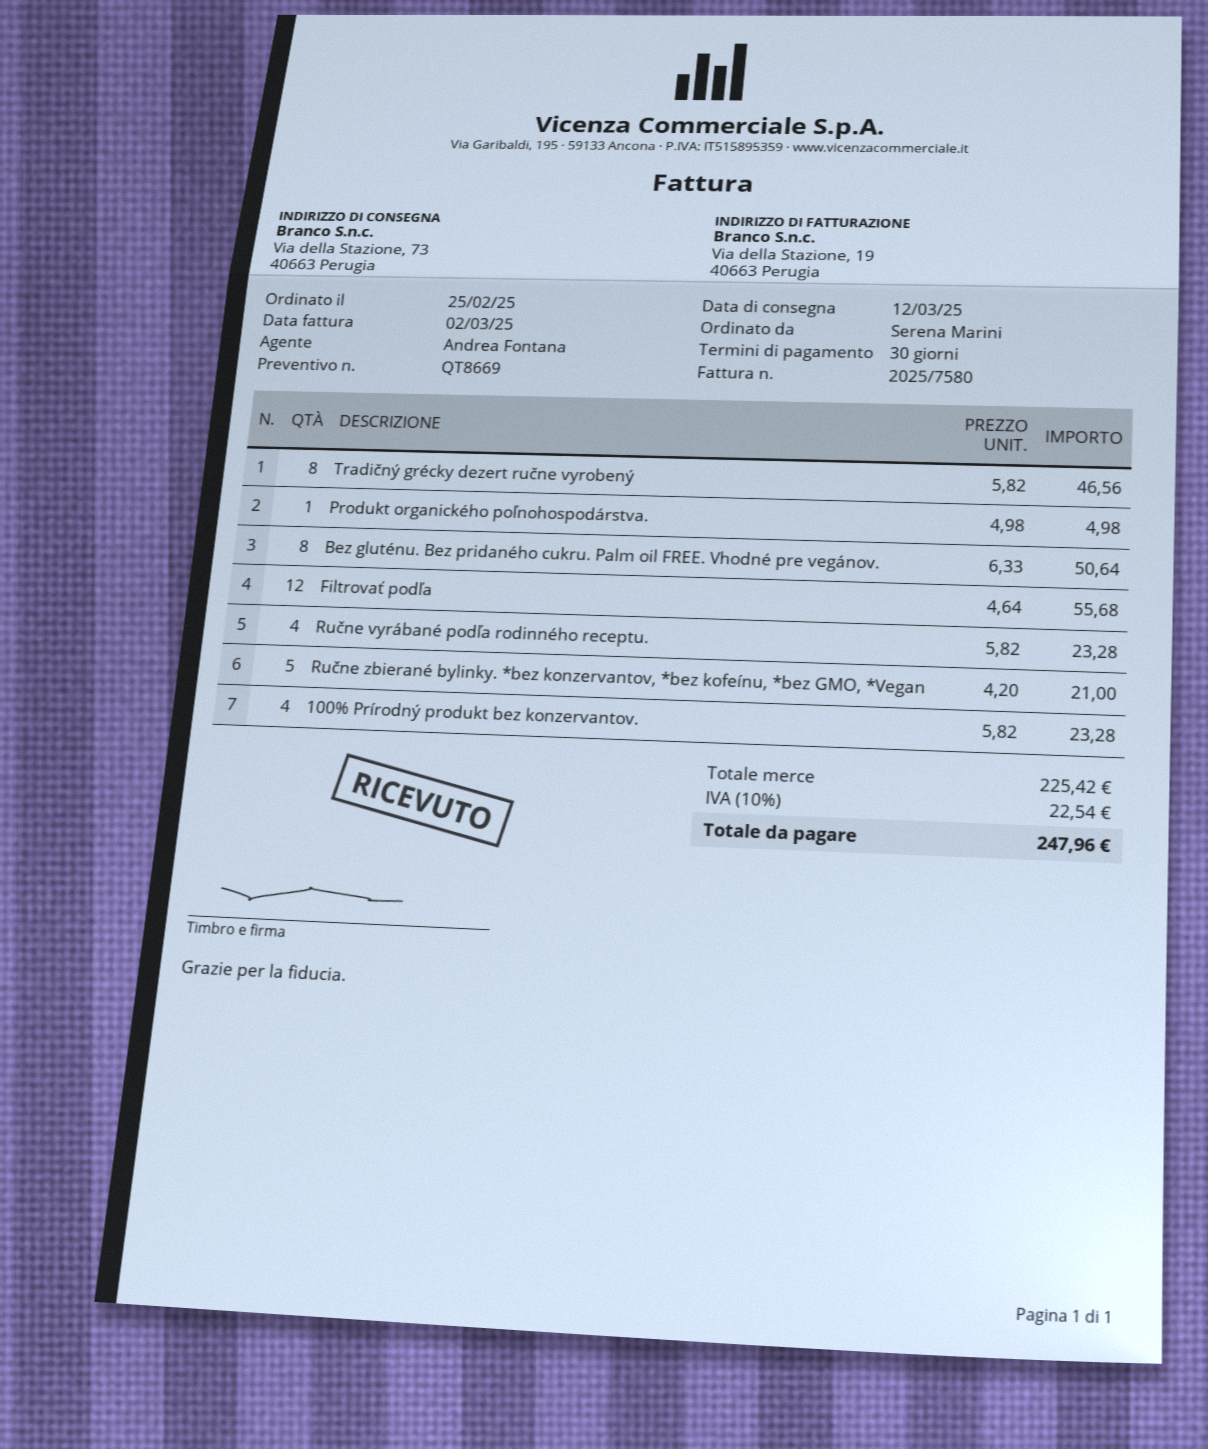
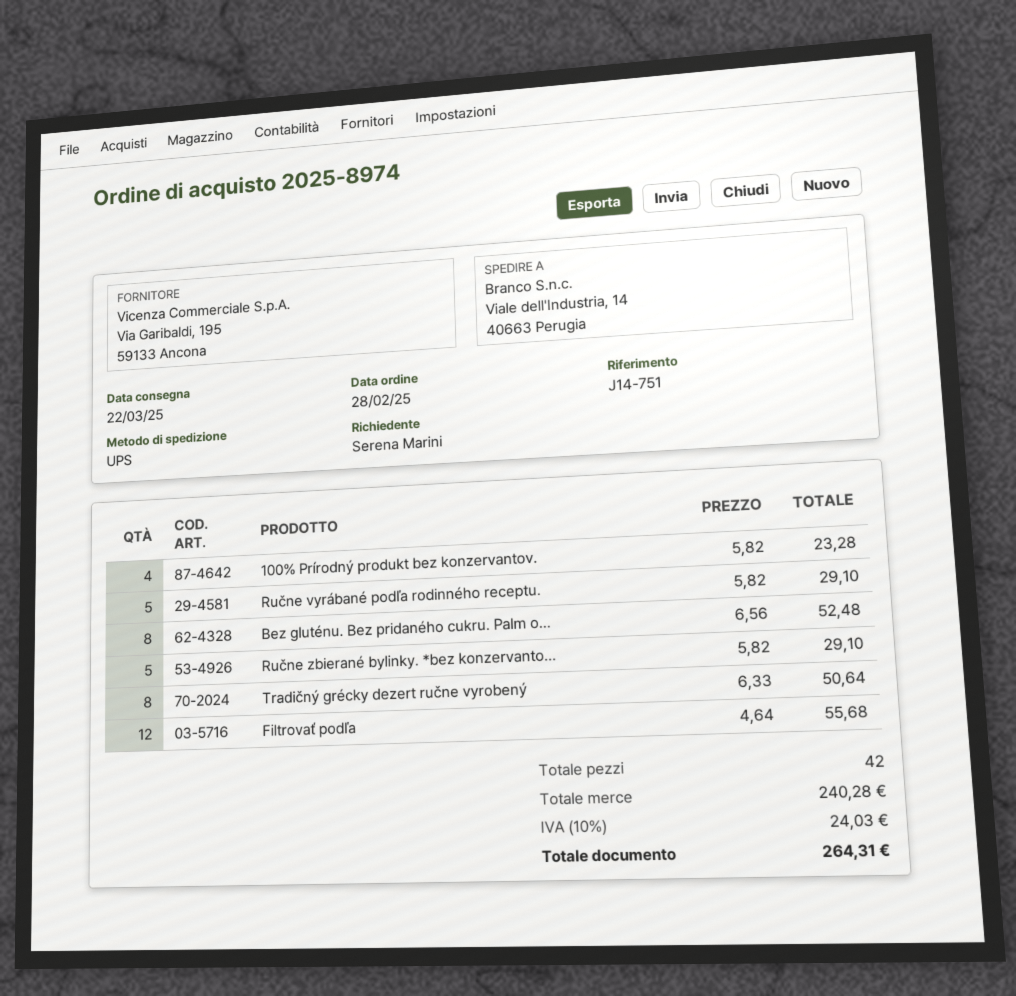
order date: 2025-02-25 -> 2025-02-28
delivery date: 2025-03-12 -> 2025-03-22
ship to: Via della Stazione, 73, 40663 Perugia -> Viale dell'Industria, 14, 40663 Perugia
Tradičný grécky dezert ručne vyrobený: 8 x 5.82 = 46.56 -> 8 x 6.33 = 50.64
Produkt organického poľnohospodárstva.: 1 x 4.98 = 4.98 -> none
Bez gluténu. Bez pridaného cukru. Palm oil FREE. Vhodné pre vegánov.: 8 x 6.33 = 50.64 -> 8 x 6.56 = 52.48
Ručne vyrábané podľa rodinného receptu.: 4 x 5.82 = 23.28 -> 5 x 5.82 = 29.10
Ručne zbierané bylinky. *bez konzervantov, *bez kofeínu, *bez GMO, *Vegan: 5 x 4.20 = 21.00 -> 5 x 5.82 = 29.10
subtotal: 225.42 -> 240.28
tax: 10% = 22.54 -> 10% = 24.03
total: 247.96 -> 264.31

